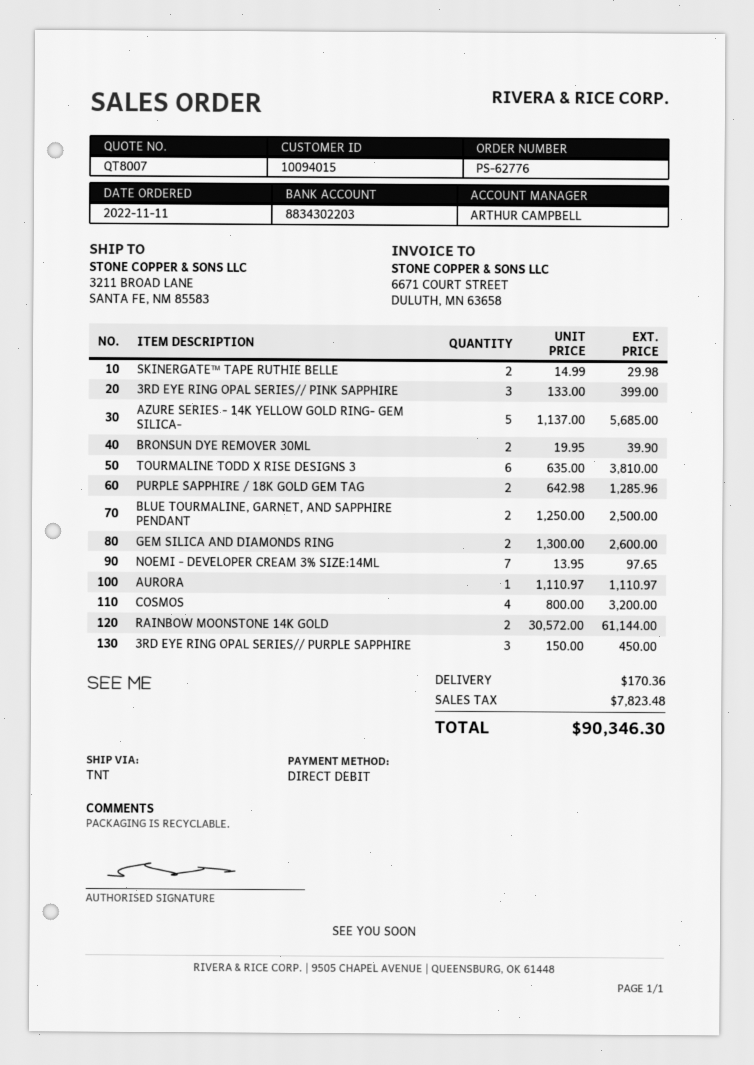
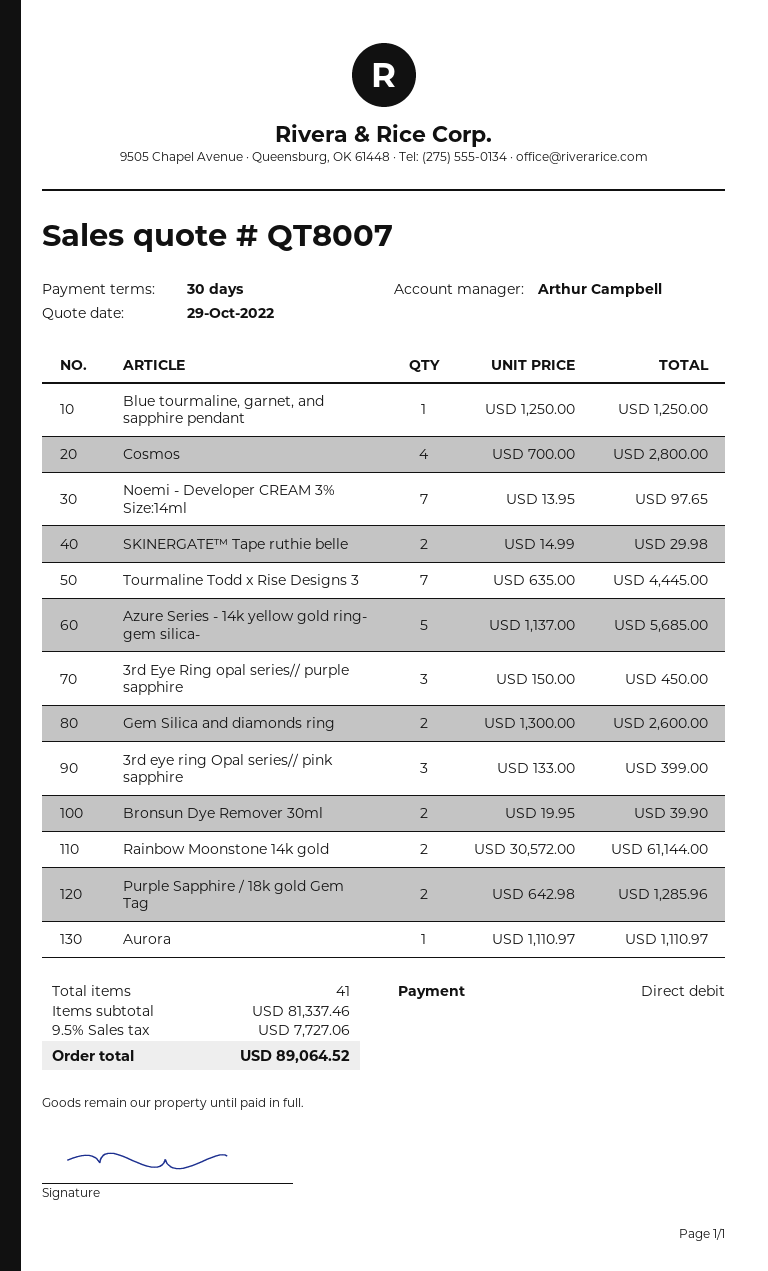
TOURMALINE TODD X RISE DESIGNS 3: 6 x 635.00 = 3810.00 -> 7 x 635.00 = 4445.00
BLUE TOURMALINE, GARNET, AND SAPPHIRE PENDANT: 2 x 1250.00 = 2500.00 -> 1 x 1250.00 = 1250.00
COSMOS: 4 x 800.00 = 3200.00 -> 4 x 700.00 = 2800.00
shipping: 170.36 -> none
tax: 7823.48 -> 7727.06
total: 90346.30 -> 89064.52

